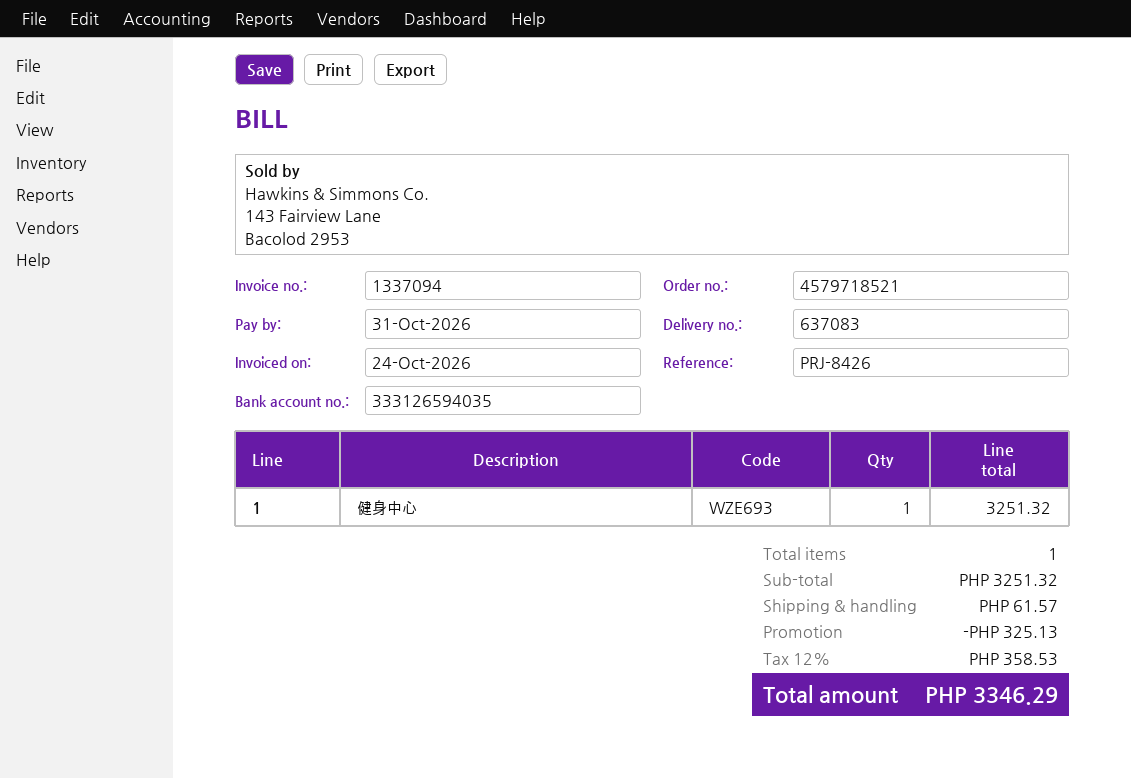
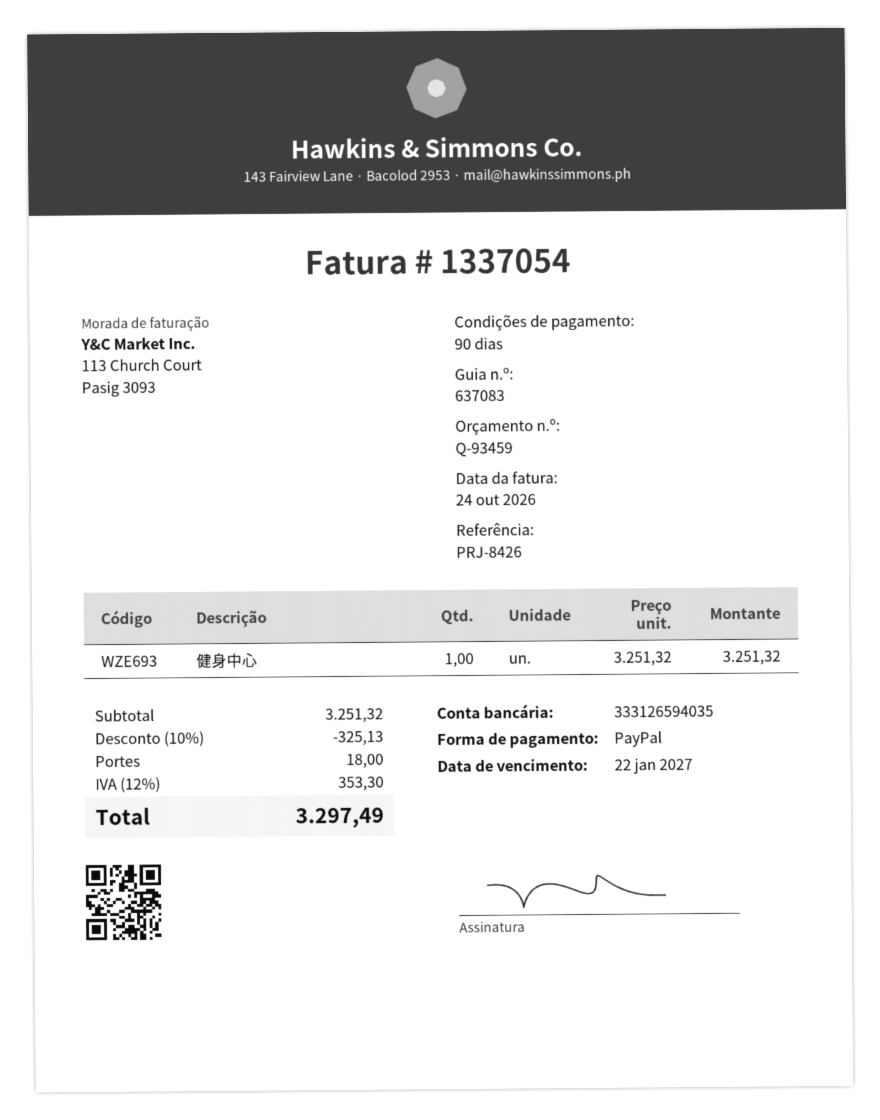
invoice number: 1337094 -> 1337054
due date: 2026-10-31 -> 2027-01-22
shipping: 61.57 -> 18.00
tax: 12% = 358.53 -> 12% = 353.30
total: 3346.29 -> 3297.49

